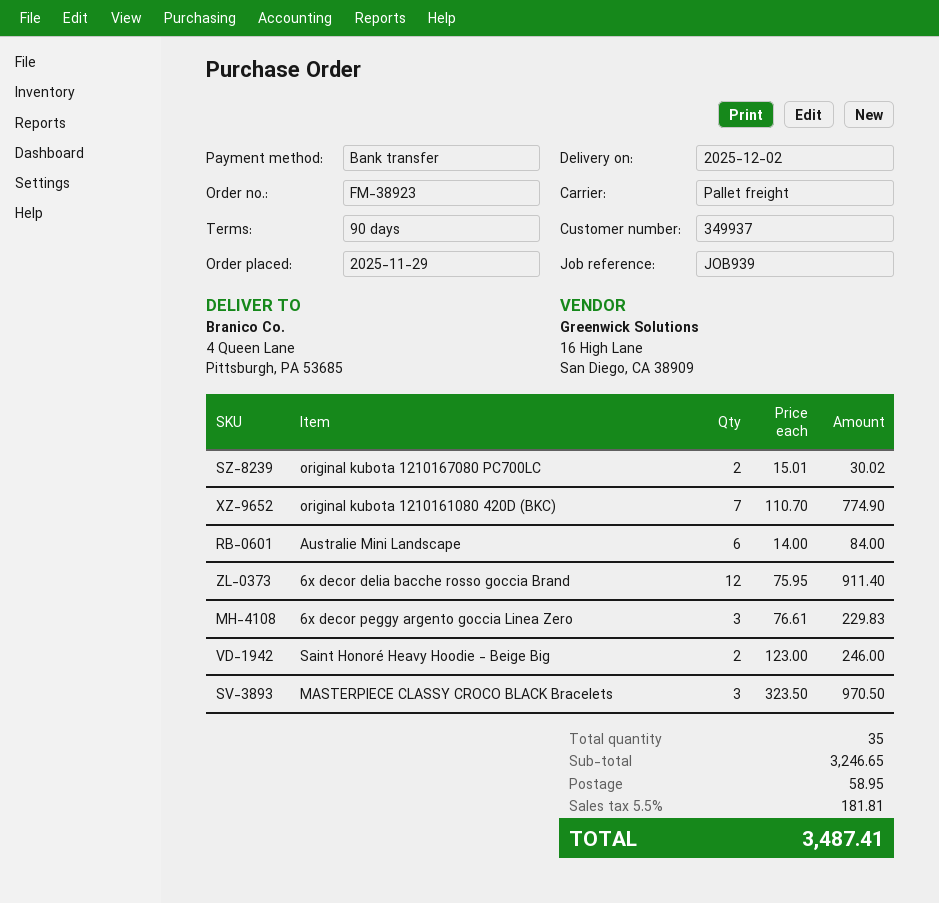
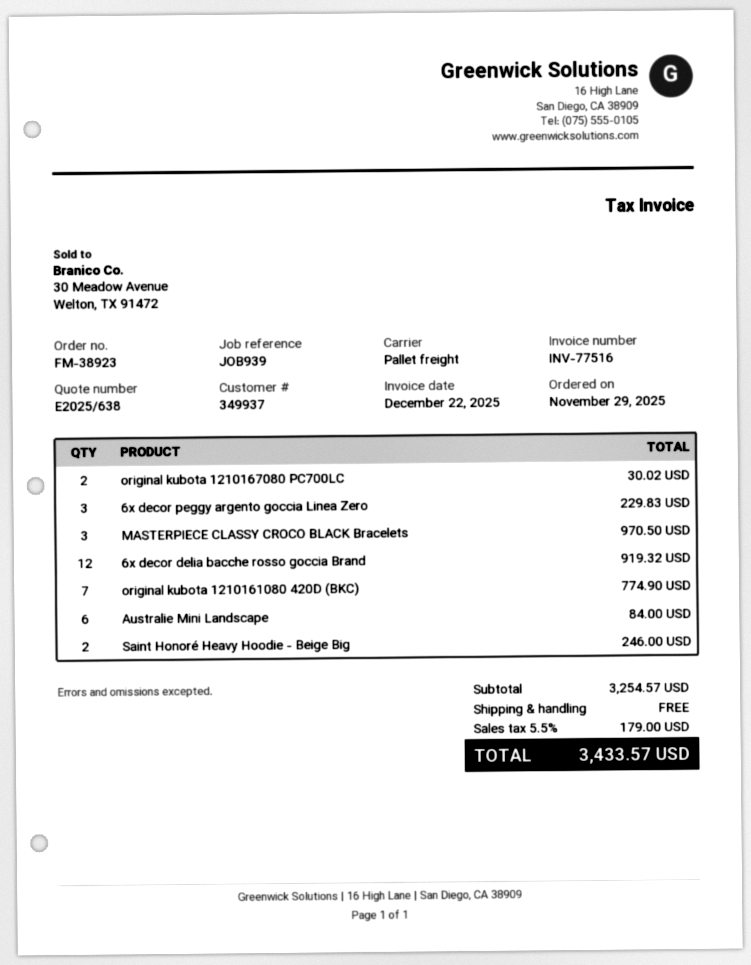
6x decor delia bacche rosso goccia Brand: 12 for 911.40 -> 12 for 919.32
subtotal: 3246.65 -> 3254.57
shipping: 58.95 -> 0.00
tax: 5.5% = 181.81 -> 5.5% = 179.00
total: 3487.41 -> 3433.57

